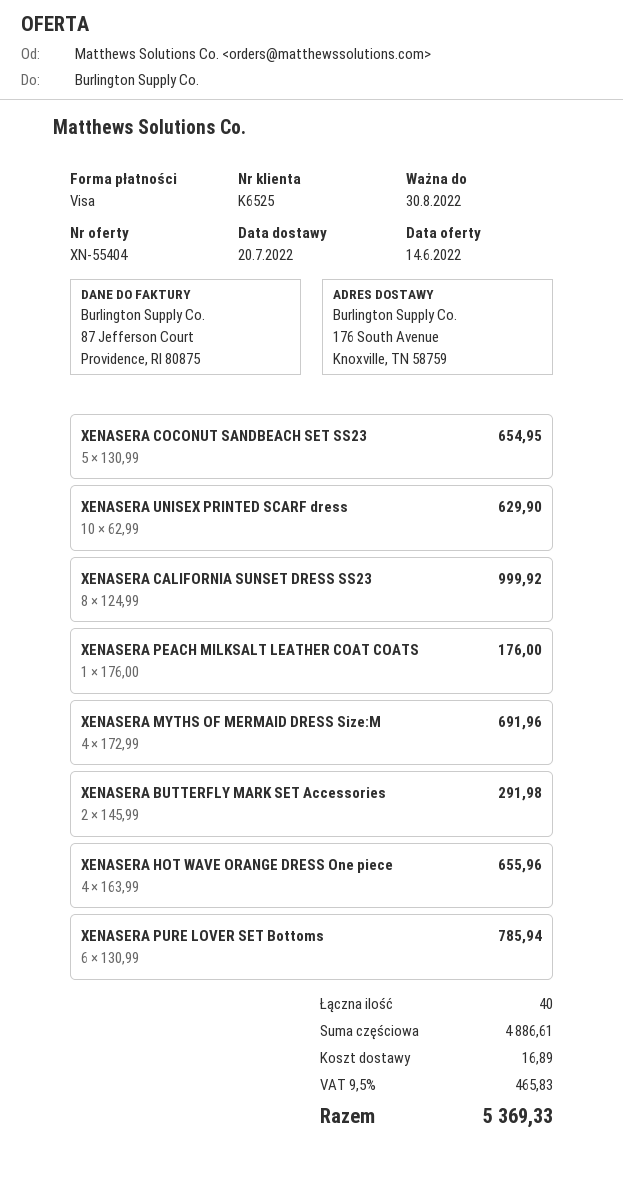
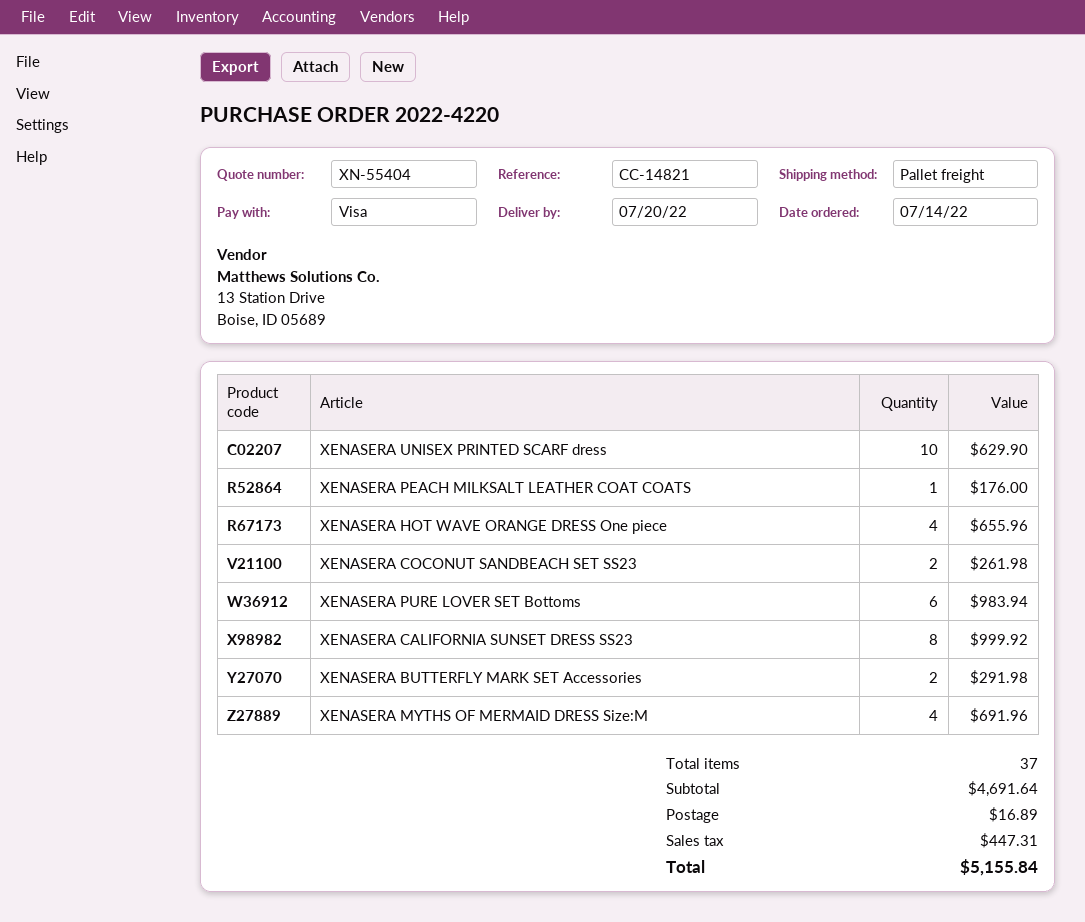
XENASERA COCONUT SANDBEACH SET SS23: 5 for 654.95 -> 2 for 261.98
XENASERA PURE LOVER SET Bottoms: 6 for 785.94 -> 6 for 983.94
total quantity: 40 -> 37
subtotal: 4886.61 -> 4691.64
tax: 465.83 -> 447.31
total: 5369.33 -> 5155.84

